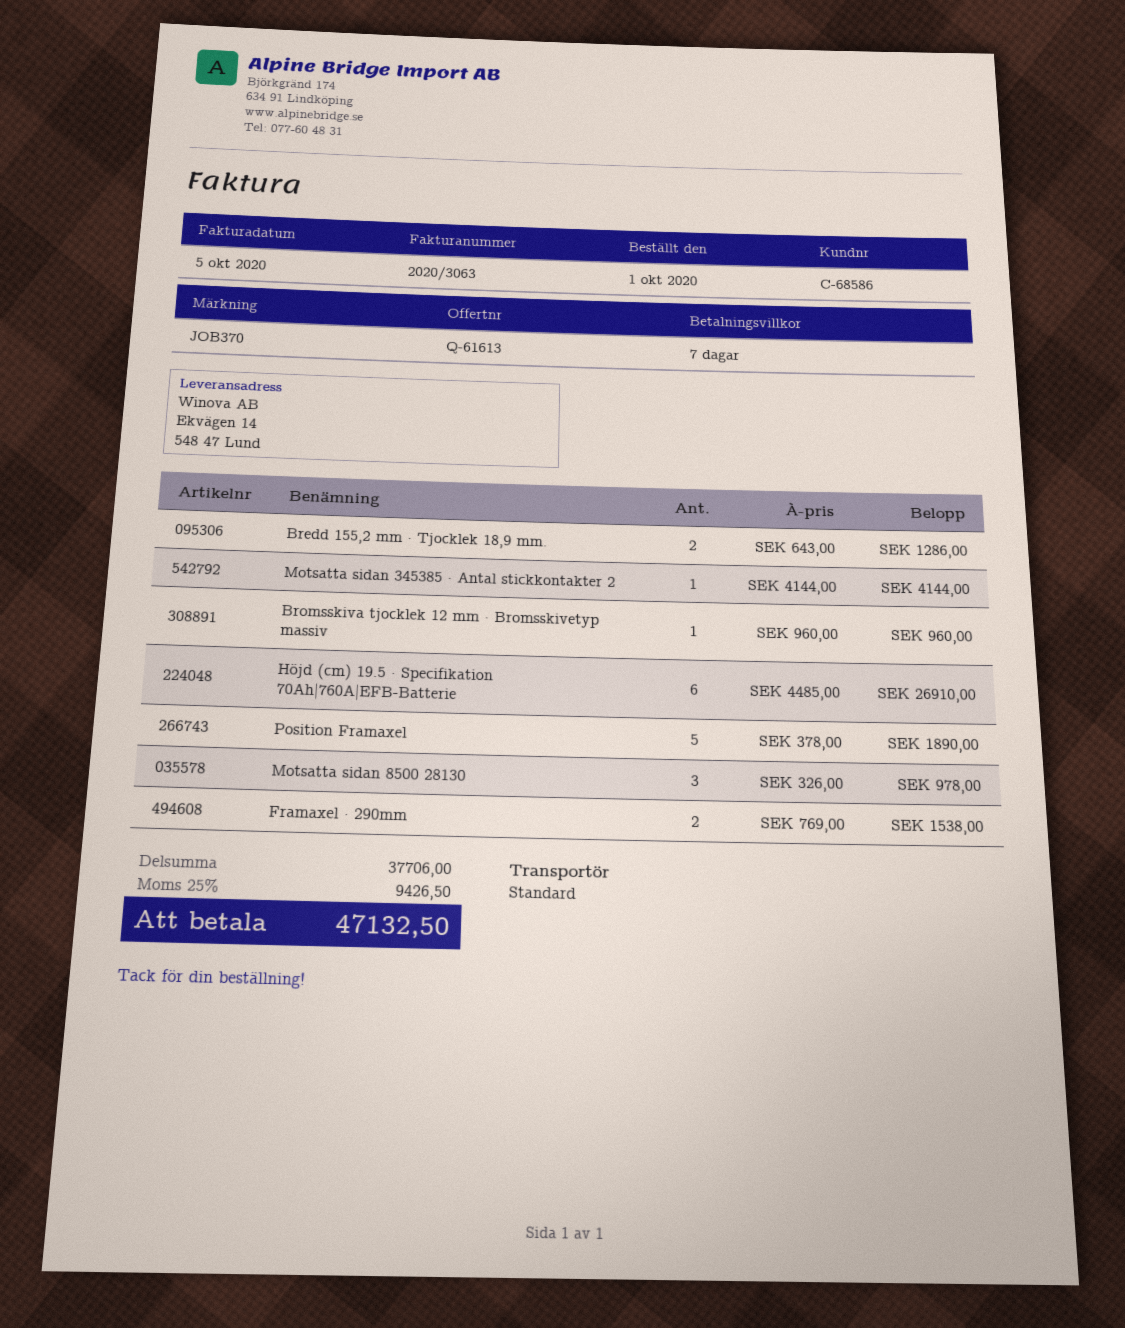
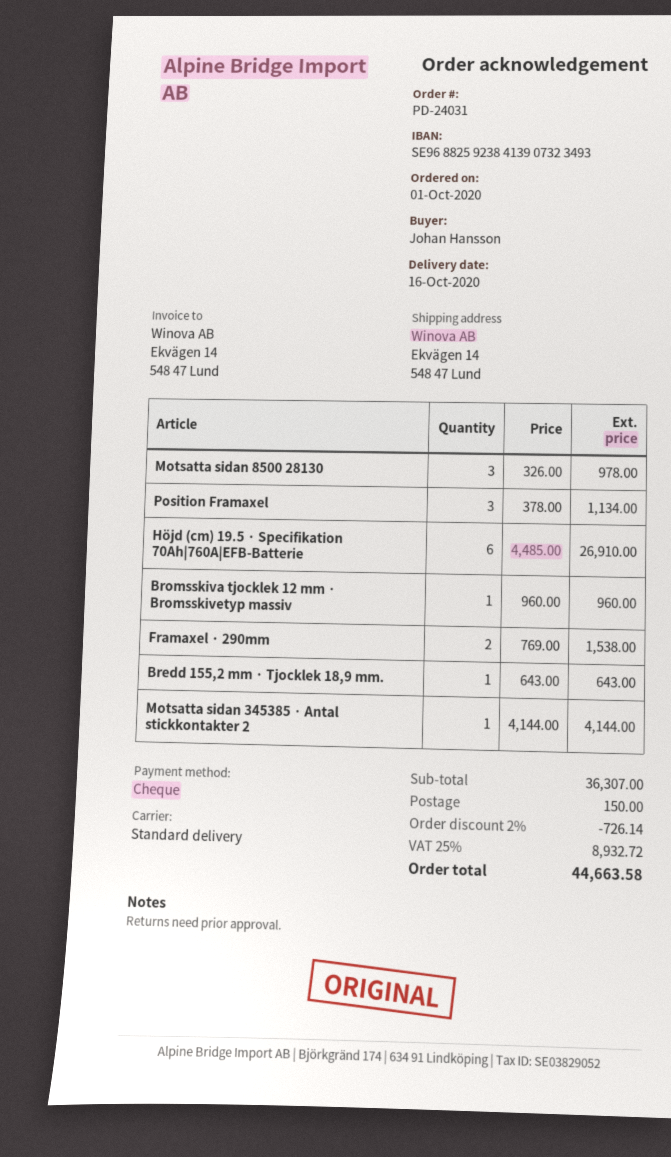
Bredd 155,2 mm · Tjocklek 18,9 mm.: 2 x 643.00 = 1286.00 -> 1 x 643.00 = 643.00
Position Framaxel: 5 x 378.00 = 1890.00 -> 3 x 378.00 = 1134.00
subtotal: 37706.00 -> 36307.00
discount: none -> 2% = 726.14
shipping: none -> 150.00
tax: 25% = 9426.50 -> 25% = 8932.72
total: 47132.50 -> 44663.58

